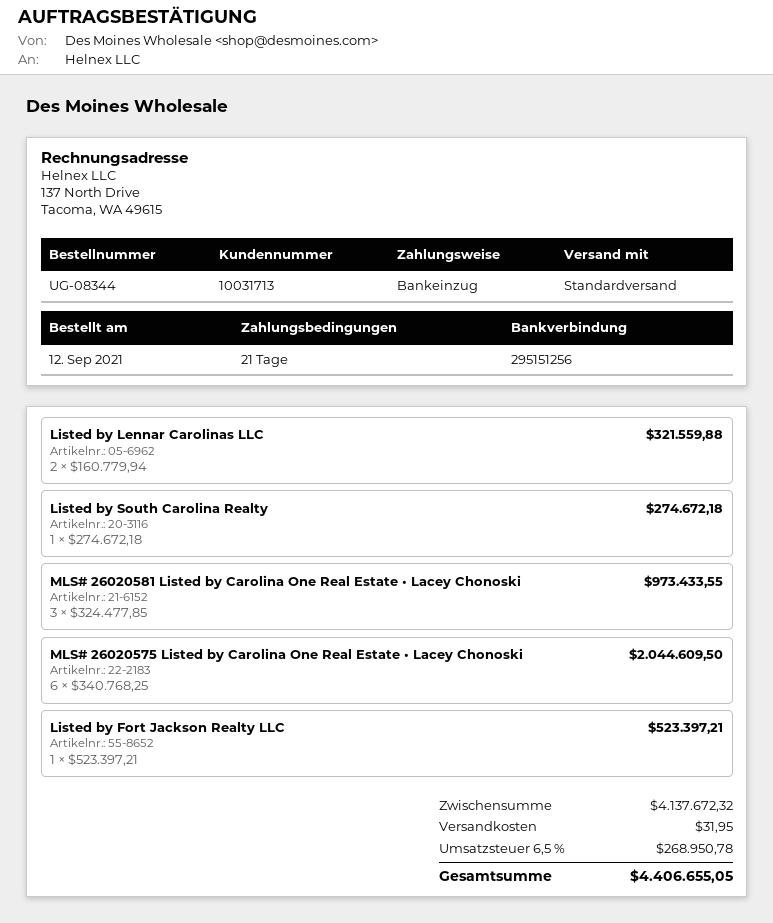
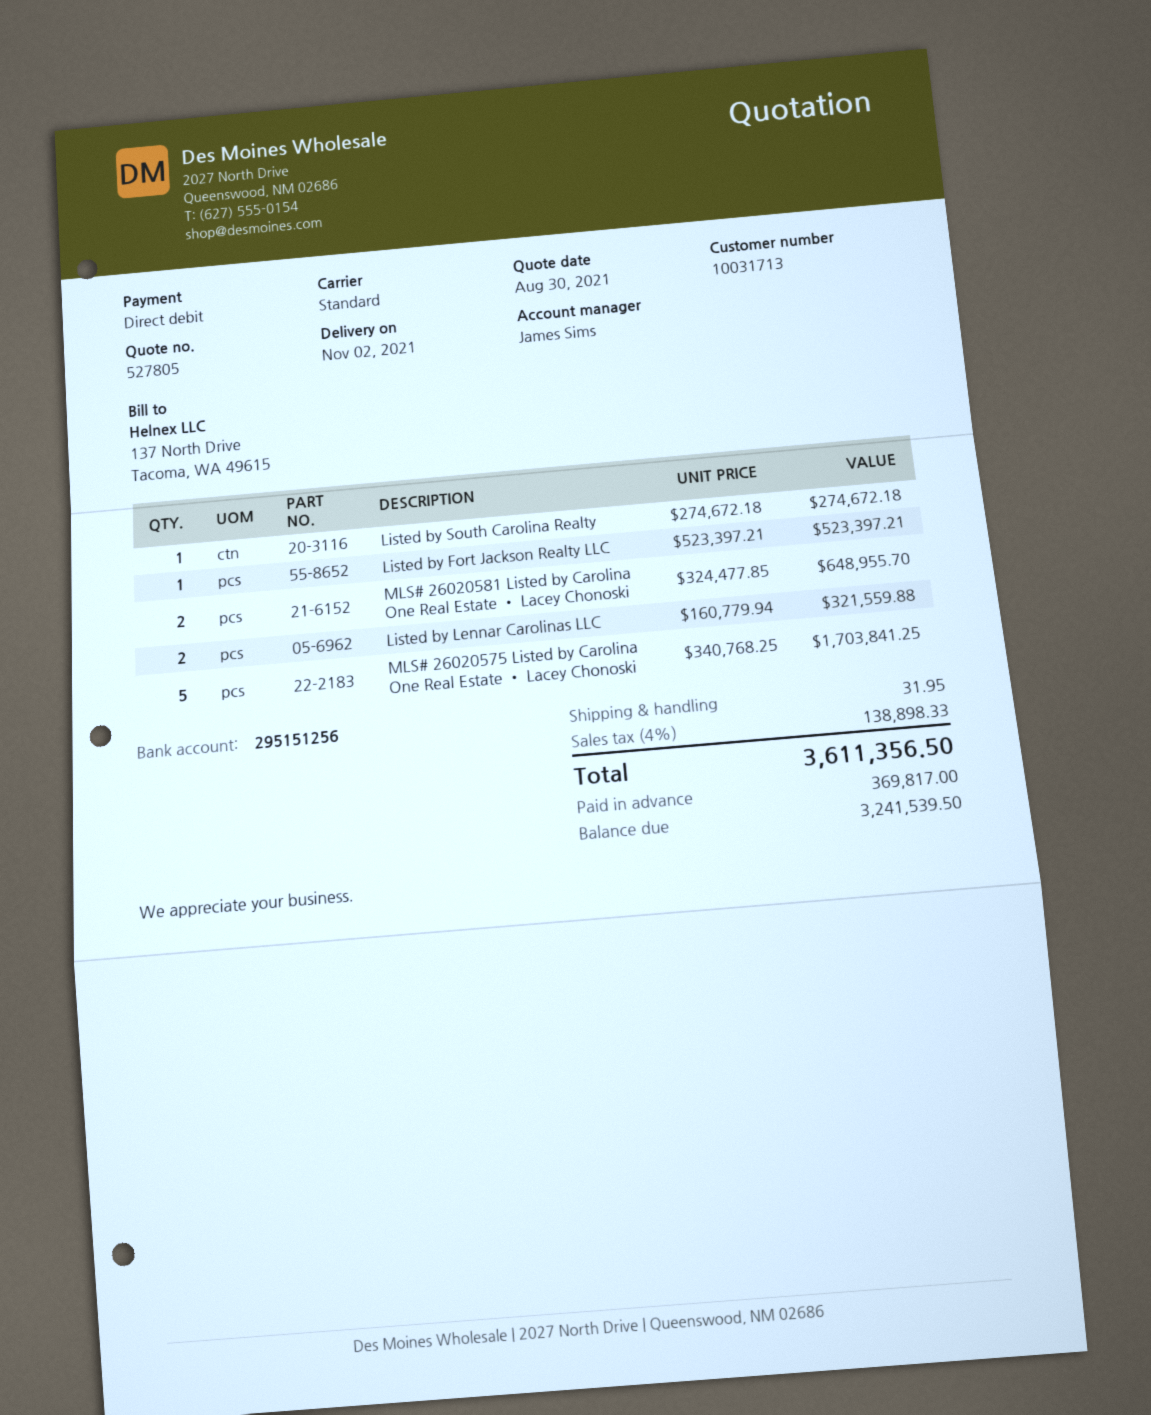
MLS# 26020581 Listed by Carolina One Real Estate • Lacey Chonoski: 3 x 324477.85 = 973433.55 -> 2 x 324477.85 = 648955.70
MLS# 26020575 Listed by Carolina One Real Estate • Lacey Chonoski: 6 x 340768.25 = 2044609.50 -> 5 x 340768.25 = 1703841.25
tax: 6.5% = 268950.78 -> 4% = 138898.33
total: 4406655.05 -> 3611356.50

